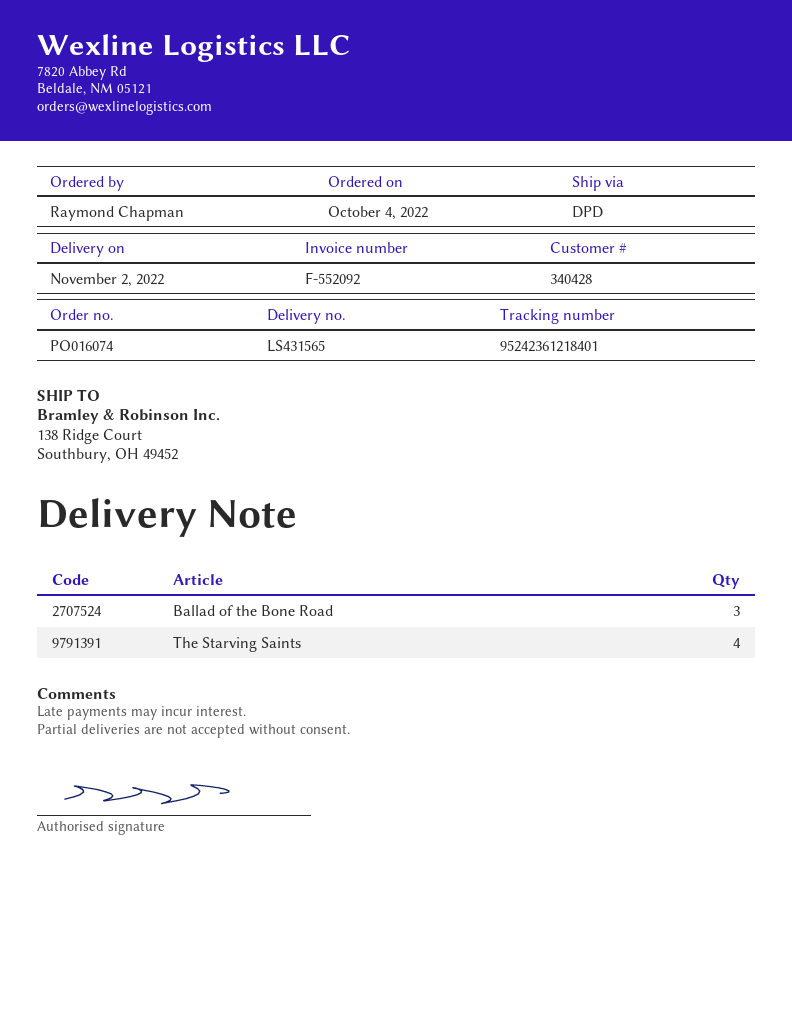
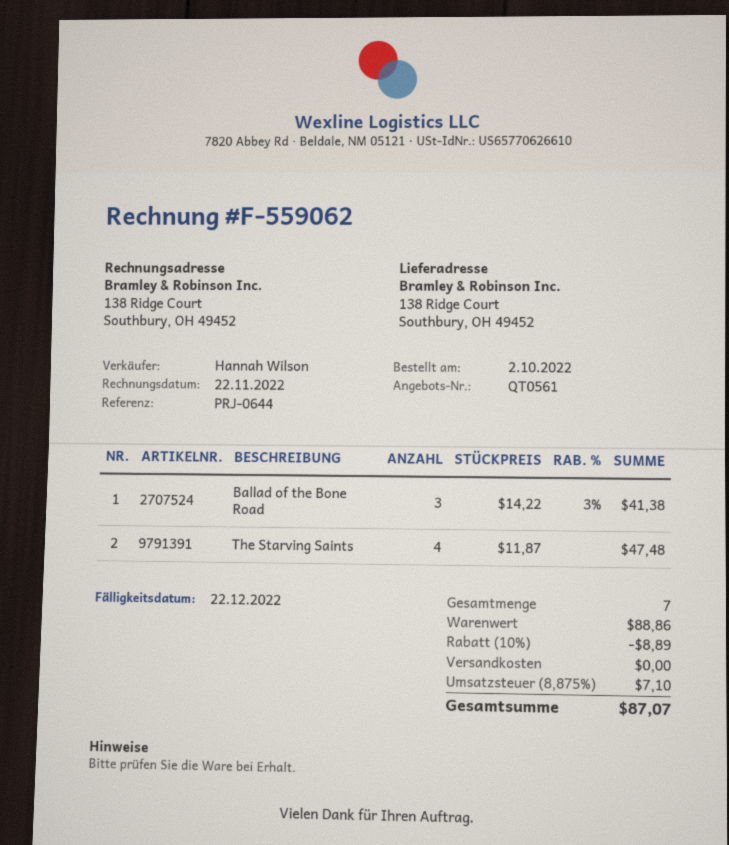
order date: 2022-10-04 -> 2022-10-02
invoice number: F-552092 -> F-559062

